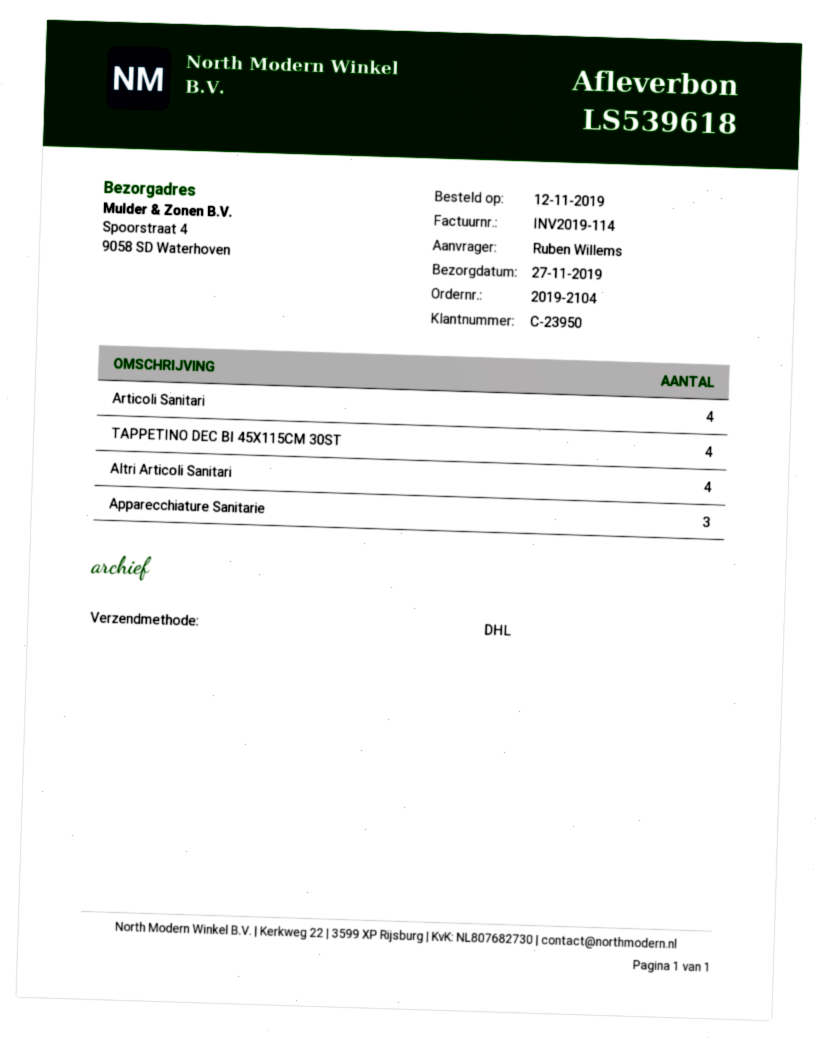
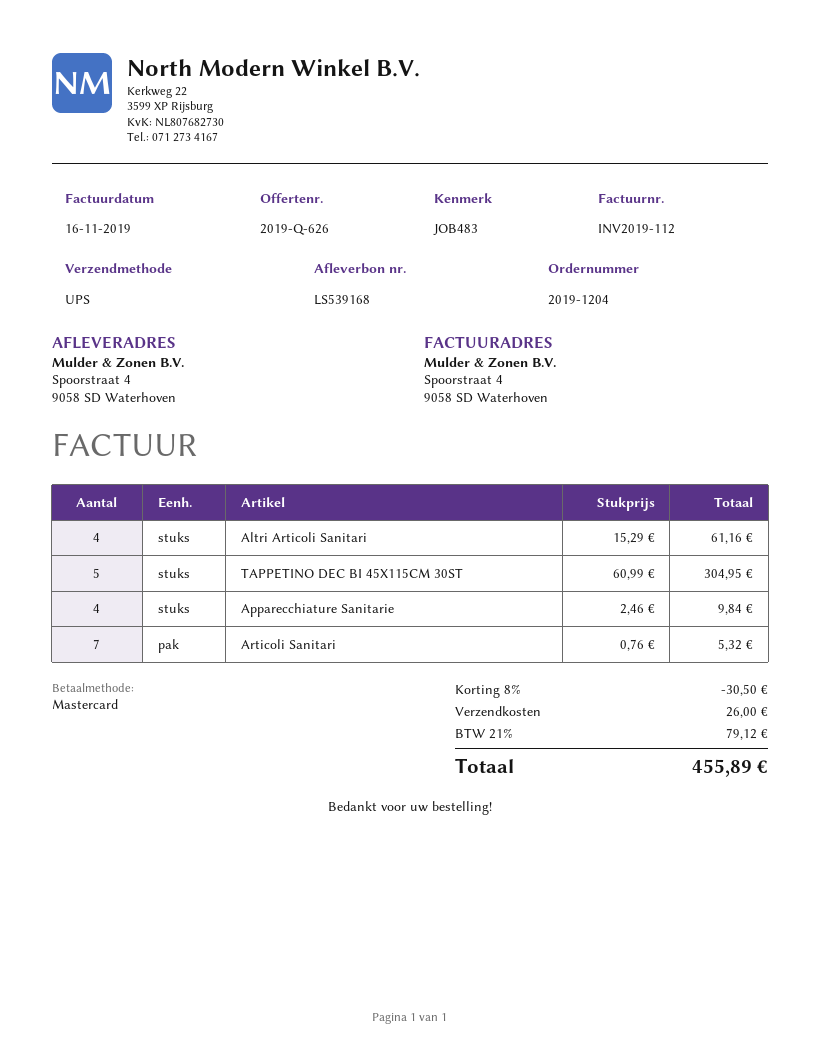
order number: 2019-2104 -> 2019-1204
delivery note number: LS539618 -> LS539168
invoice number: INV2019-114 -> INV2019-112
shipping method: DHL -> UPS
Articoli Sanitari: 4 -> 7
TAPPETINO DEC BI 45X115CM 30ST: 4 -> 5
Apparecchiature Sanitarie: 3 -> 4

